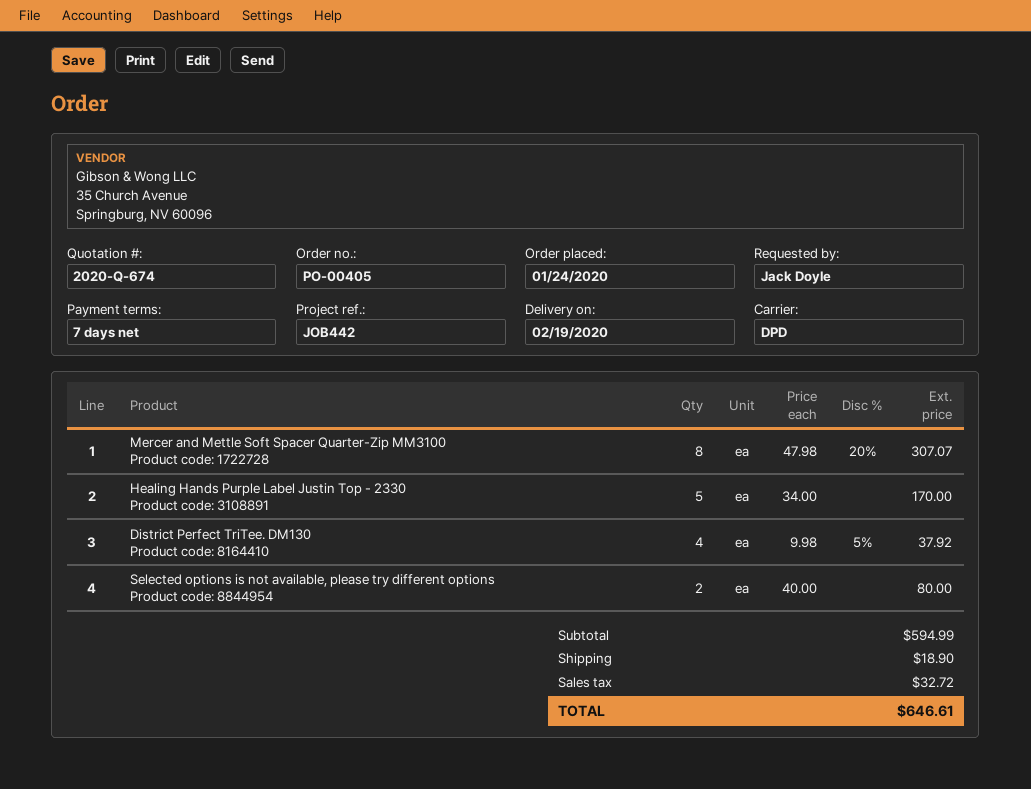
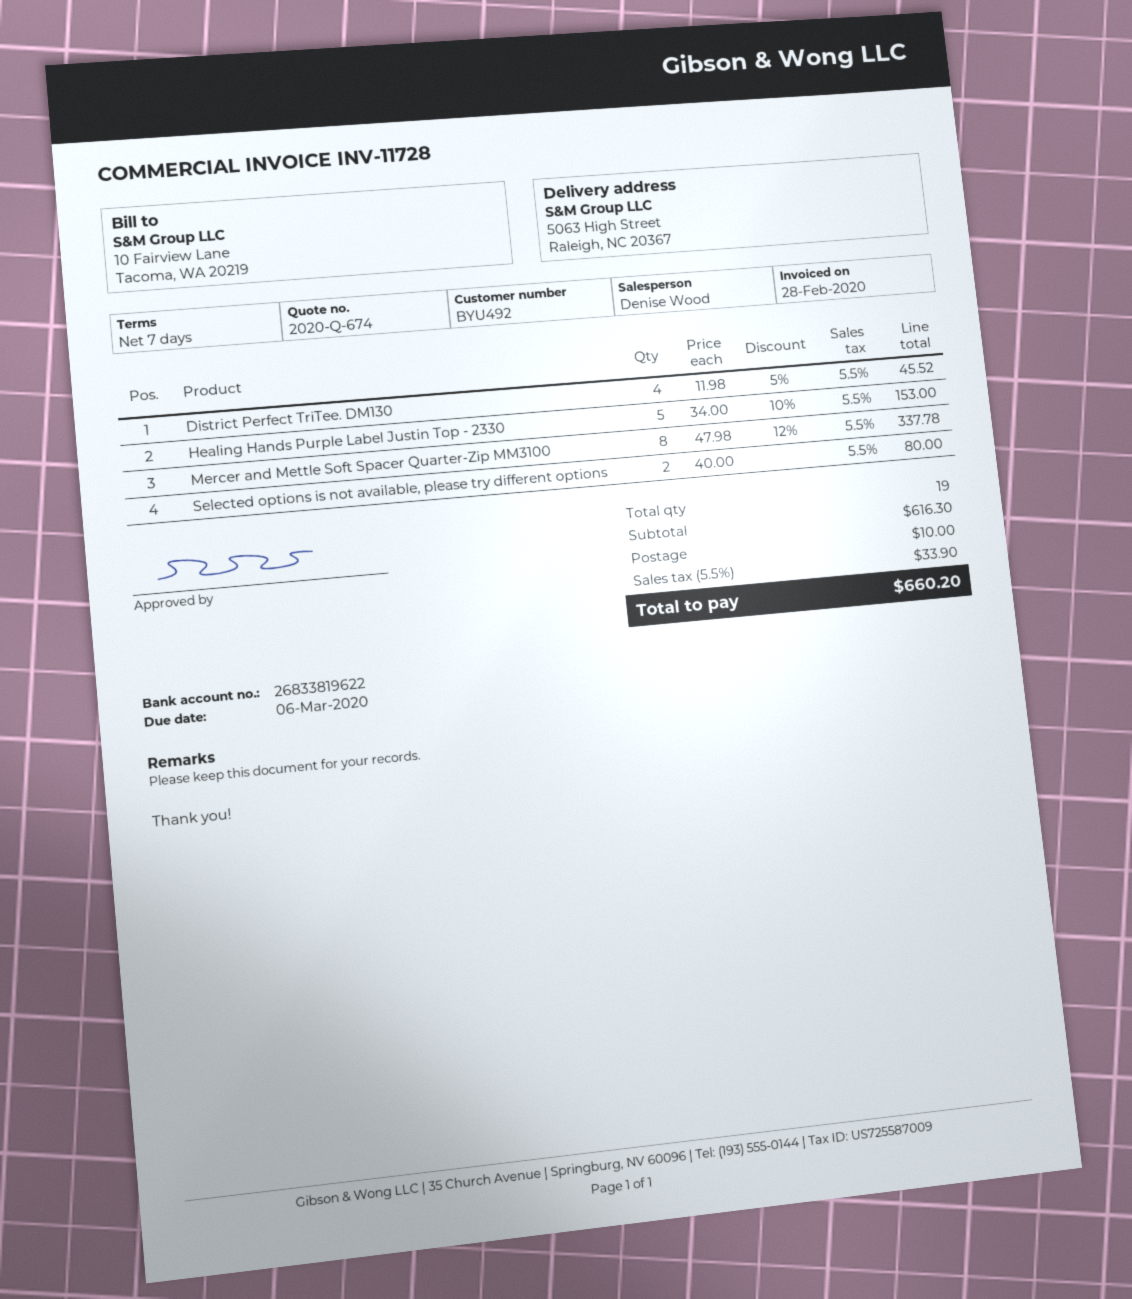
Mercer and Mettle Soft Spacer Quarter-Zip MM3100: 8 x 47.98 - 20% = 307.07 -> 8 x 47.98 - 12% = 337.78
Healing Hands Purple Label Justin Top - 2330: 5 x 34.00 = 170.00 -> 5 x 34.00 - 10% = 153.00
District Perfect TriTee. DM130: 4 x 9.98 - 5% = 37.92 -> 4 x 11.98 - 5% = 45.52
subtotal: 594.99 -> 616.30
shipping: 18.90 -> 10.00
tax: 32.72 -> 33.90
total: 646.61 -> 660.20

